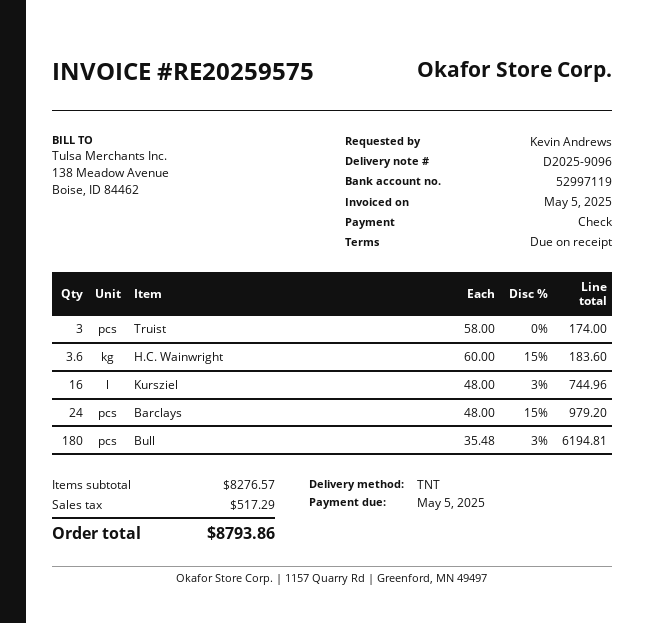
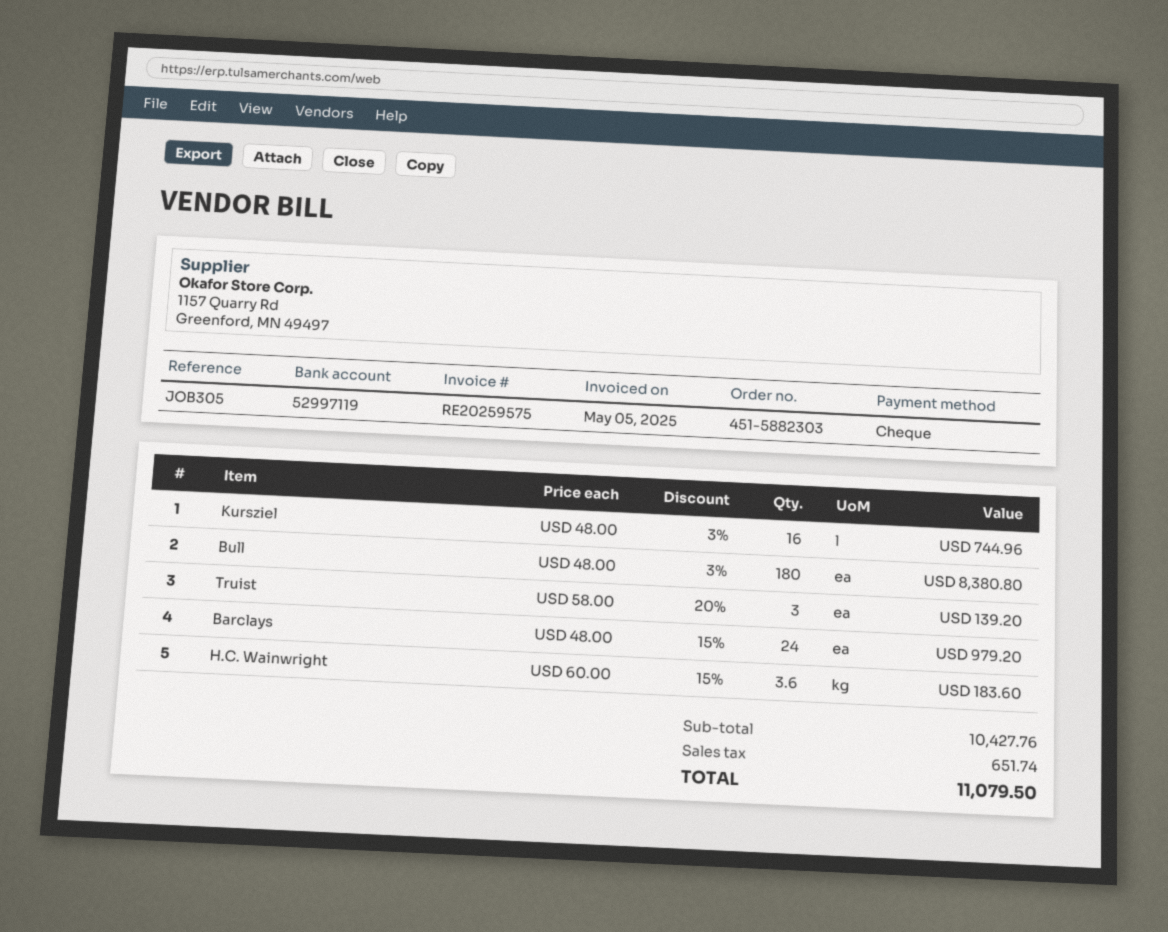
Truist: 3 x 58.00 = 174.00 -> 3 x 58.00 - 20% = 139.20
Bull: 180 x 35.48 - 3% = 6194.81 -> 180 x 48.00 - 3% = 8380.80
subtotal: 8276.57 -> 10427.76
tax: 517.29 -> 651.74
total: 8793.86 -> 11079.50

